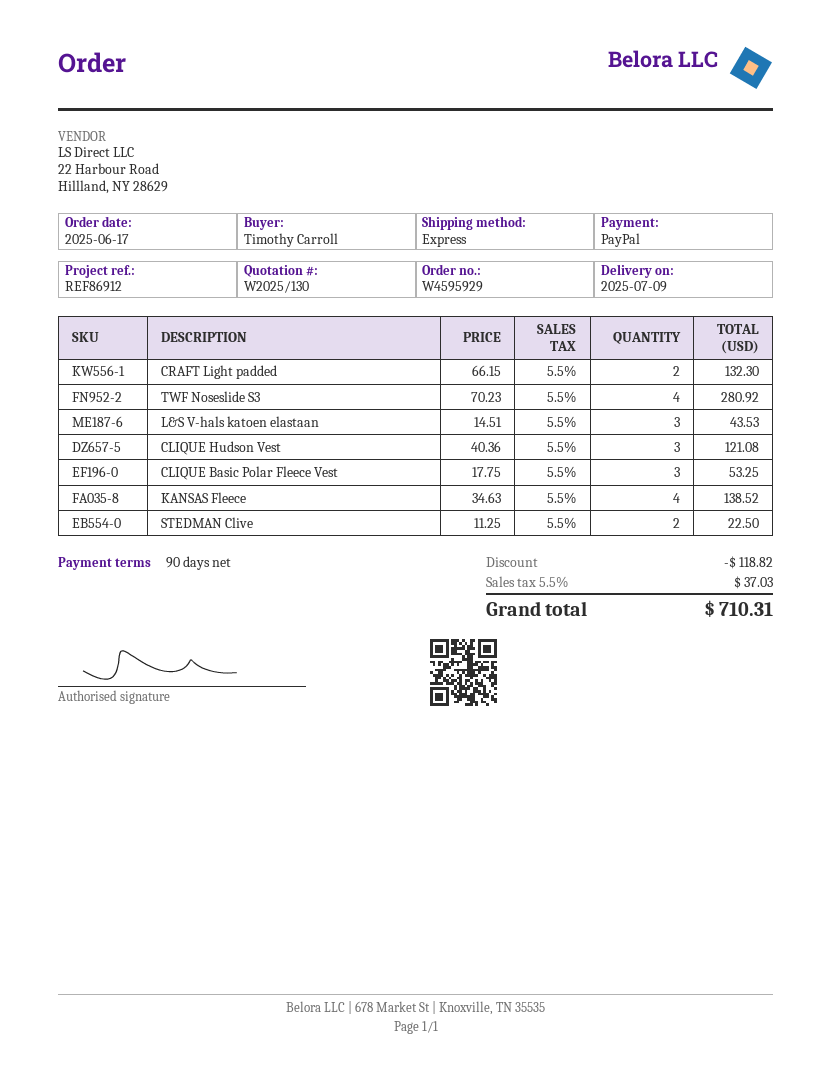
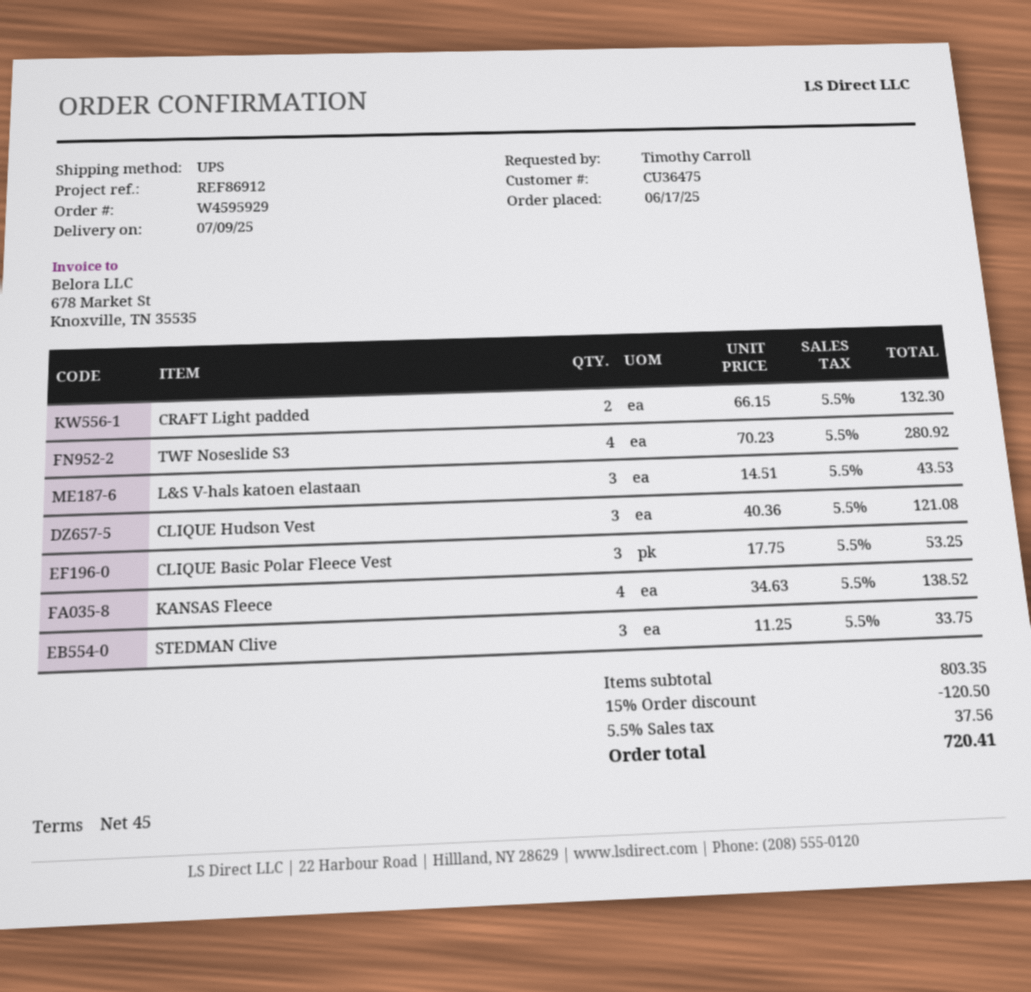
payment terms: 90 days -> 45 days
shipping method: express -> UPS
STEDMAN Clive: 2 x 11.25 = 22.50 -> 3 x 11.25 = 33.75
discount: 118.82 -> 120.50
tax: 5.5% = 37.03 -> 5.5% = 37.56
total: 710.31 -> 720.41

